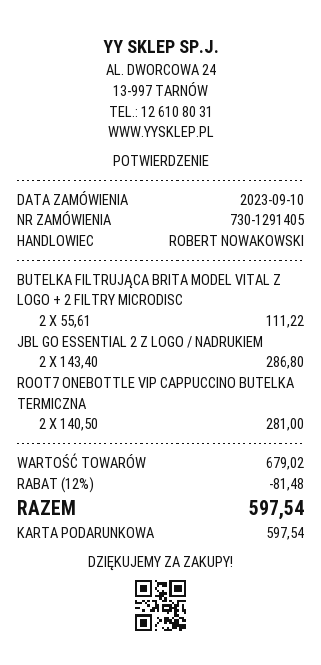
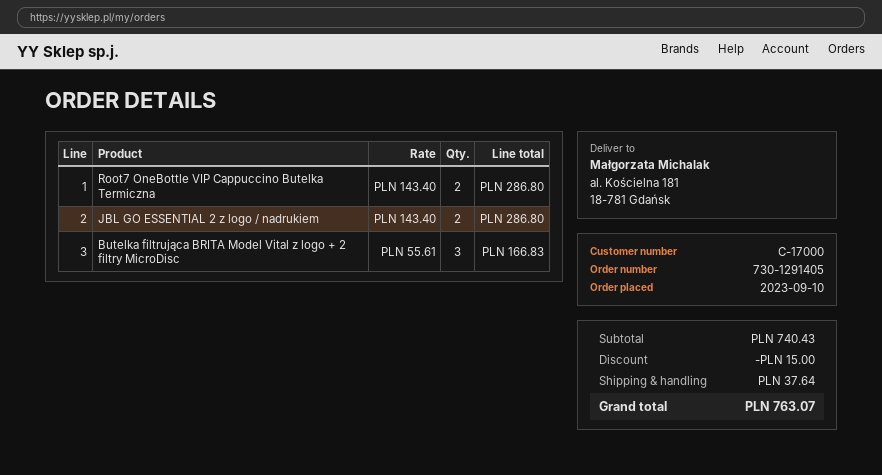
BUTELKA FILTRUJĄCA BRITA MODEL VITAL Z LOGO + 2 FILTRY MICRODISC: 2 x 55.61 = 111.22 -> 3 x 55.61 = 166.83
ROOT7 ONEBOTTLE VIP CAPPUCCINO BUTELKA TERMICZNA: 2 x 140.50 = 281.00 -> 2 x 143.40 = 286.80
subtotal: 679.02 -> 740.43
discount: 81.48 -> 15.00
shipping: none -> 37.64
total: 597.54 -> 763.07

